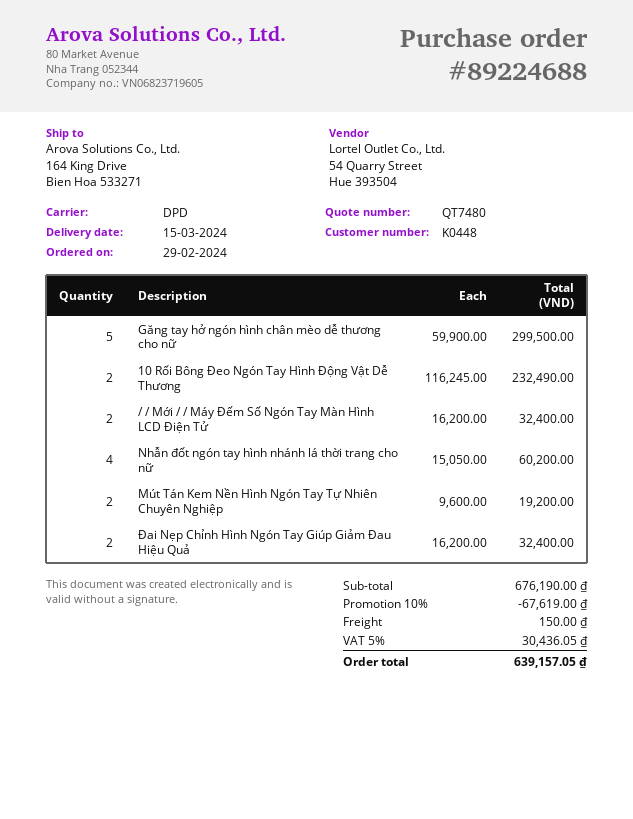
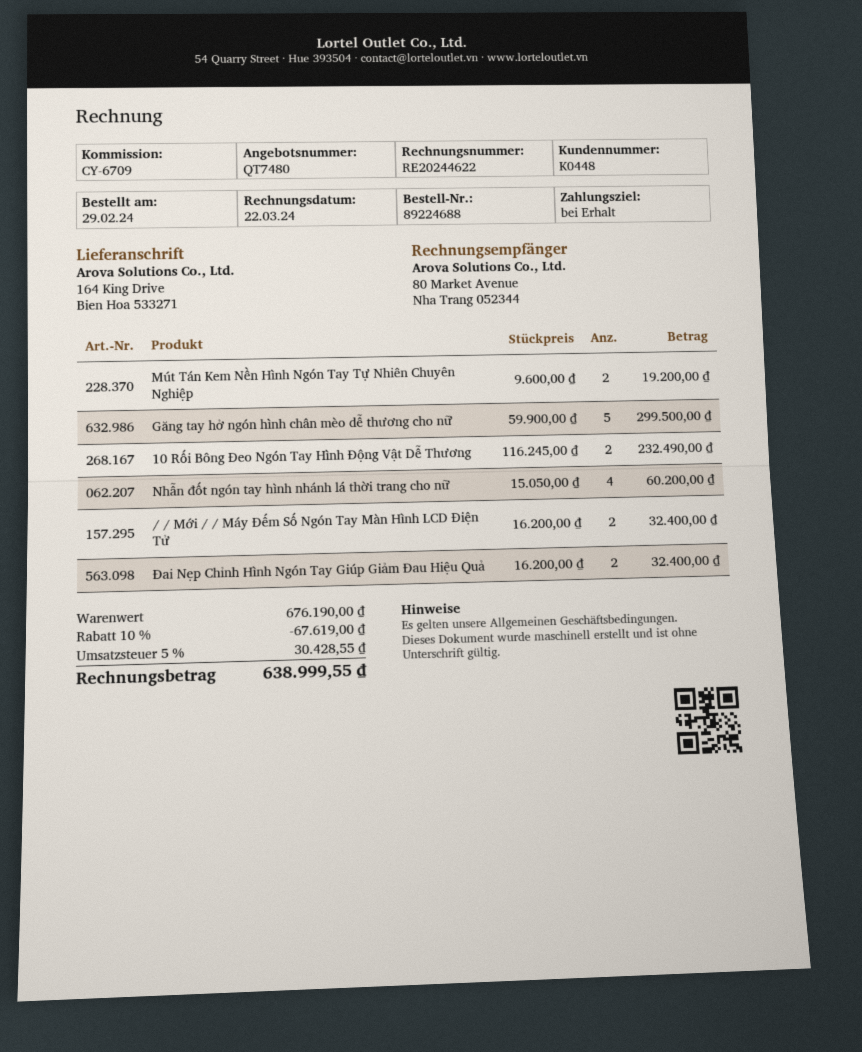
shipping: 150.00 -> none
tax: 5% = 30436.05 -> 5% = 30428.55
total: 639157.05 -> 638999.55

